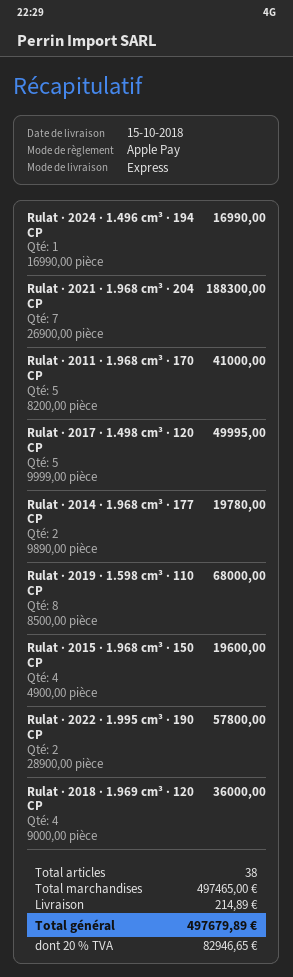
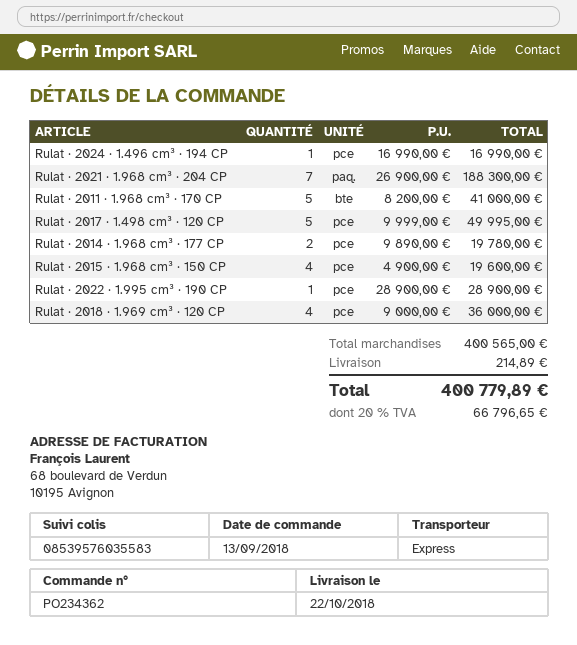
delivery date: 2018-10-15 -> 2018-10-22
Rulat · 2019 · 1.598 cm³ · 110 CP: 8 x 8500.00 = 68000.00 -> none
Rulat · 2022 · 1.995 cm³ · 190 CP: 2 x 28900.00 = 57800.00 -> 1 x 28900.00 = 28900.00
subtotal: 497465.00 -> 400565.00
tax: 20% = 82946.65 -> 20% = 66796.65
total: 497679.89 -> 400779.89

